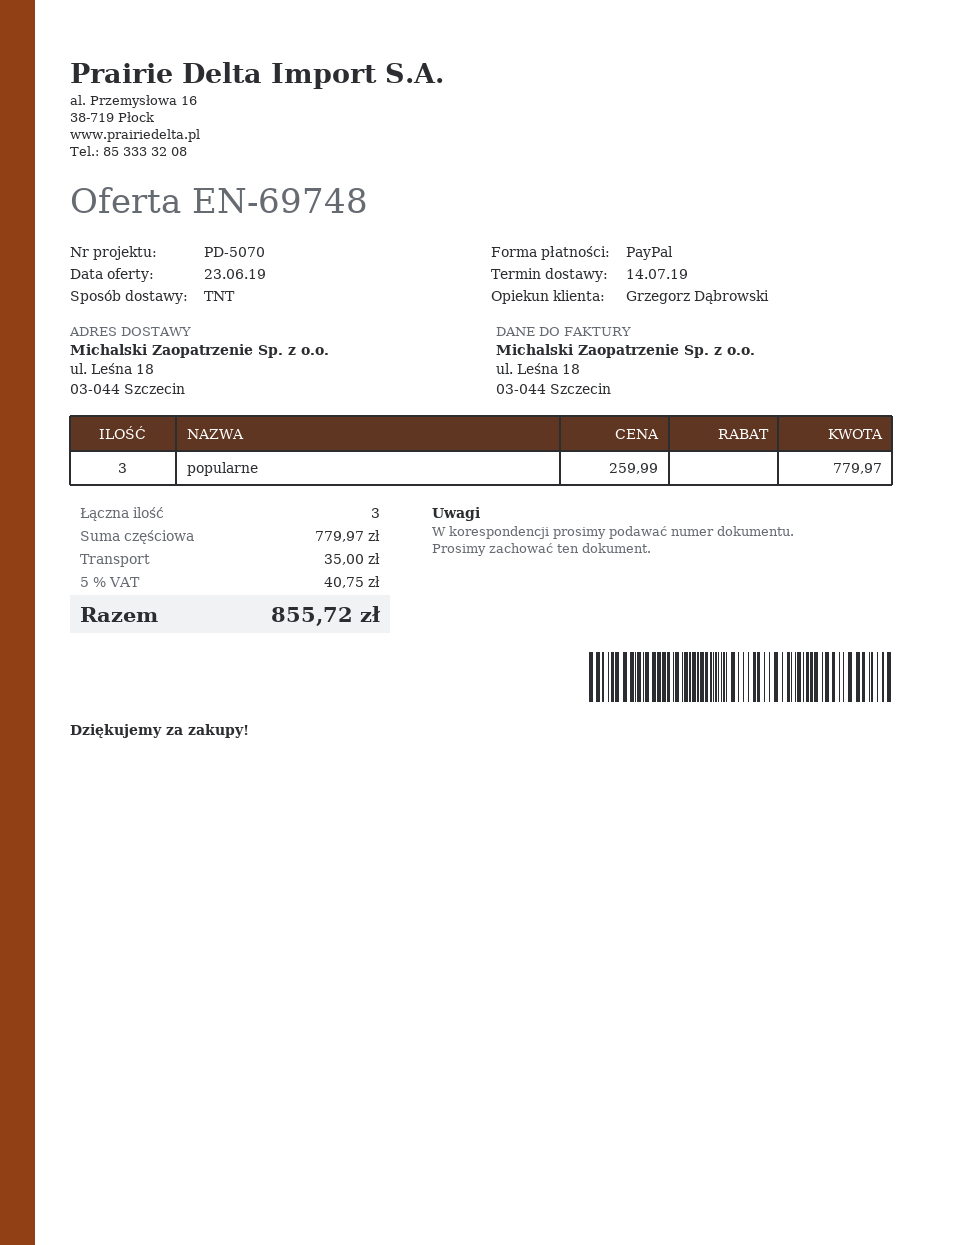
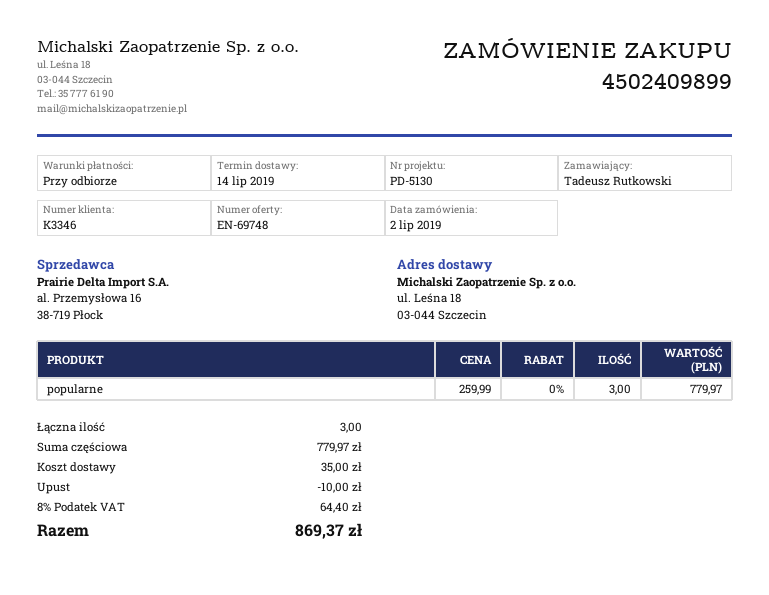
reference: PD-5070 -> PD-5130
discount: none -> 10.00
tax: 5% = 40.75 -> 8% = 64.40
total: 855.72 -> 869.37

